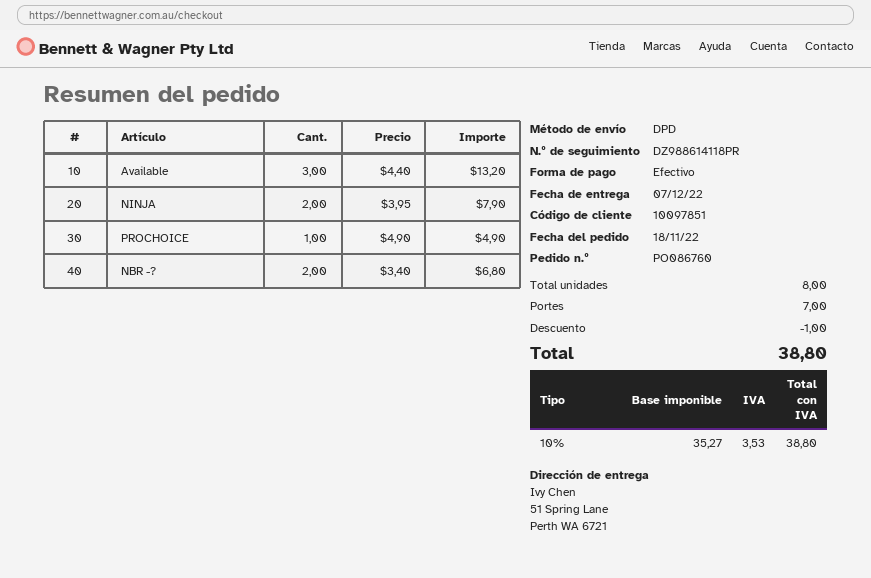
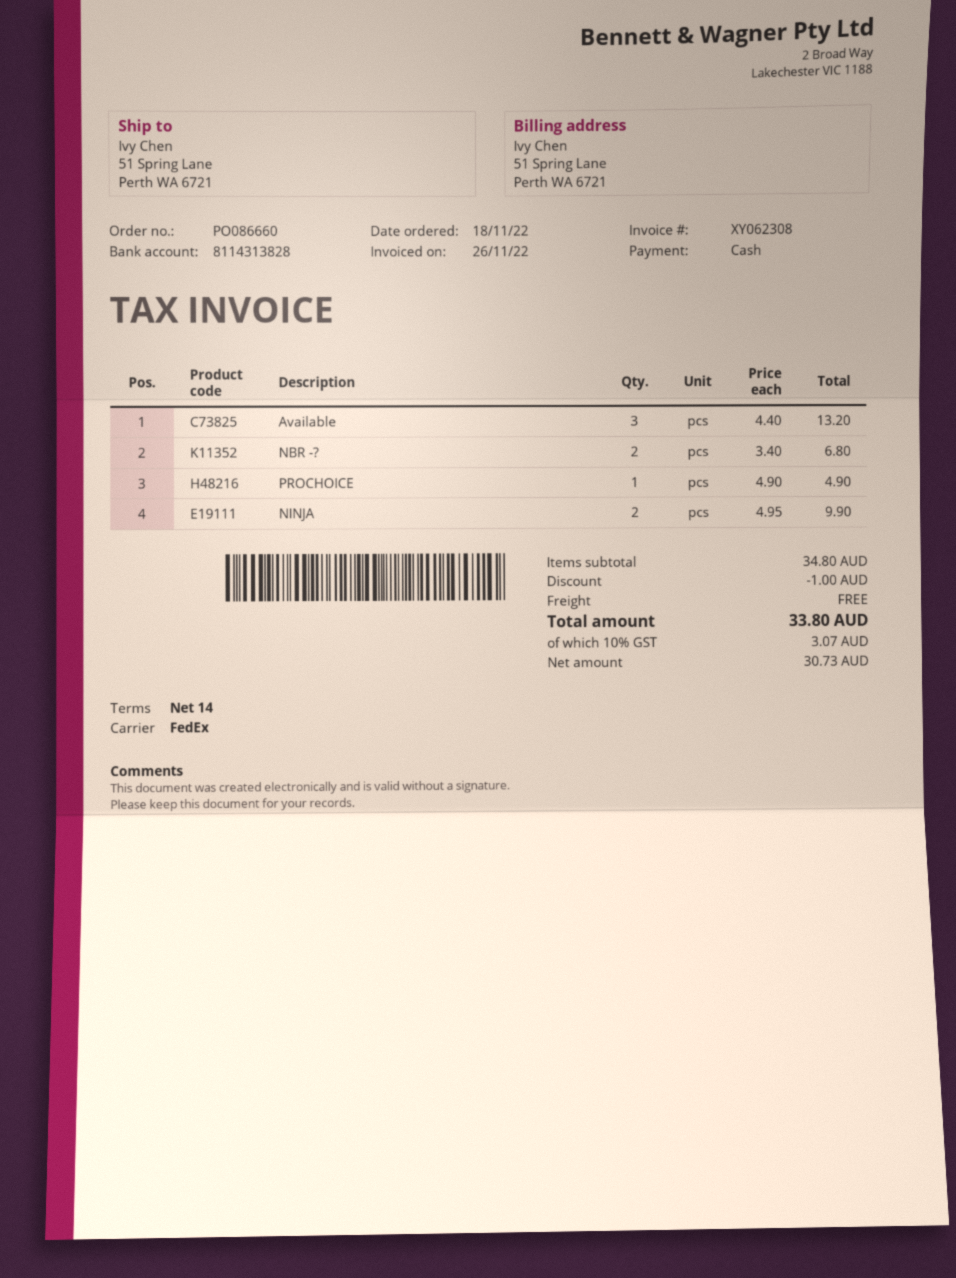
order number: PO086760 -> PO086660
shipping method: DPD -> FedEx
NINJA: 2 x 3.95 = 7.90 -> 2 x 4.95 = 9.90
shipping: 7.00 -> 0.00
net: 35.27 -> 30.73
tax: 10% = 3.53 -> 10% = 3.07
total: 38.80 -> 33.80

